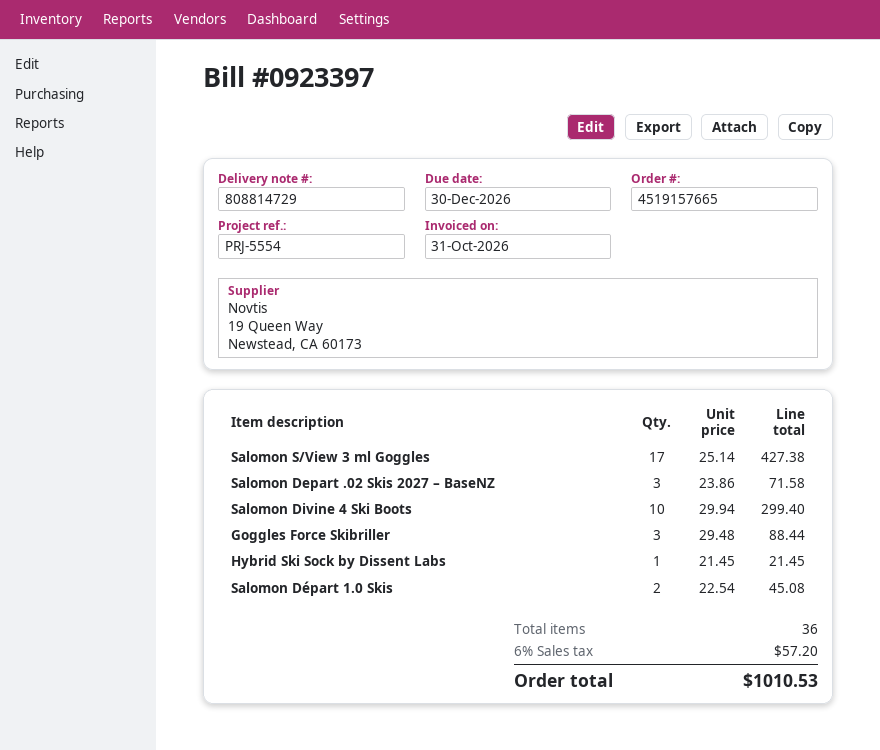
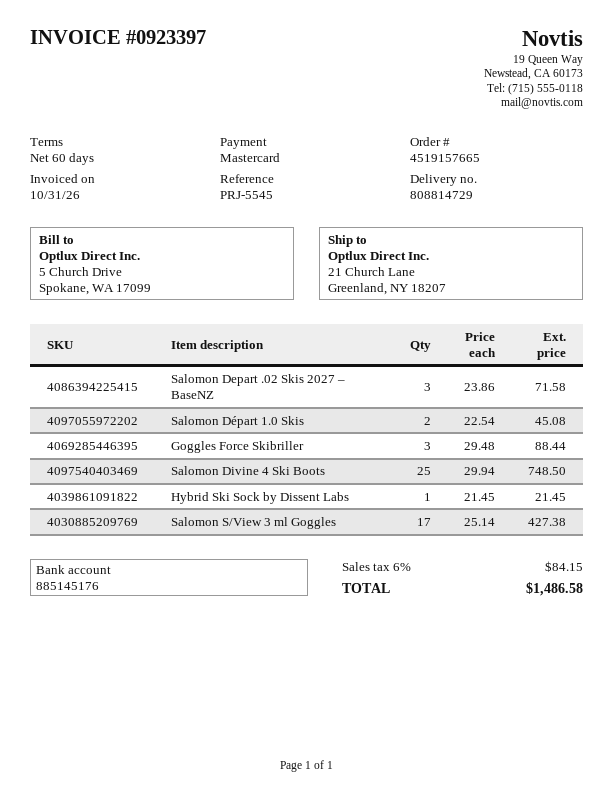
reference: PRJ-5554 -> PRJ-5545
Salomon Divine 4 Ski Boots: 10 x 29.94 = 299.40 -> 25 x 29.94 = 748.50
tax: 6% = 57.20 -> 6% = 84.15
total: 1010.53 -> 1486.58

